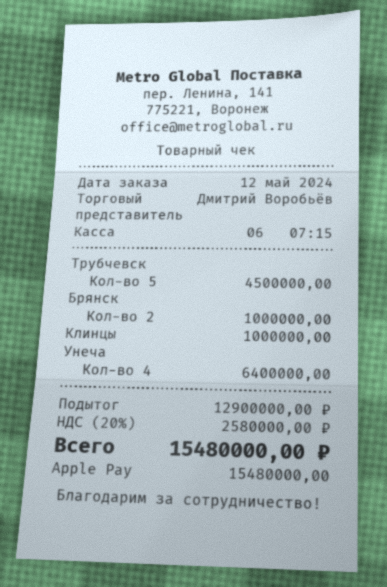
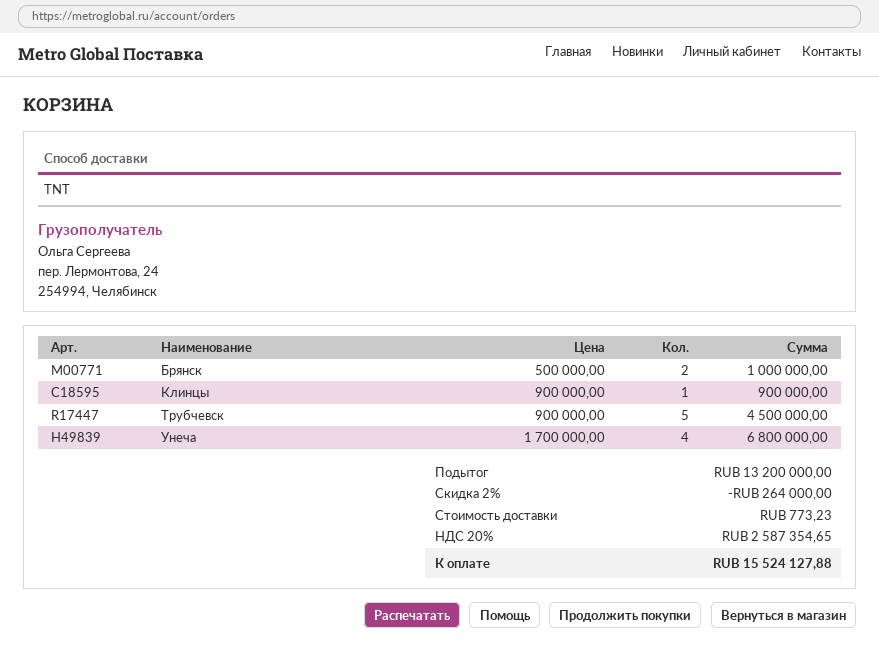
Клинцы: 1 for 1000000.00 -> 1 for 900000.00
Унеча: 4 for 6400000.00 -> 4 for 6800000.00
subtotal: 12900000.00 -> 13200000.00
discount: none -> 2% = 264000.00
shipping: none -> 773.23
tax: 20% = 2580000.00 -> 20% = 2587354.65
total: 15480000.00 -> 15524127.88

